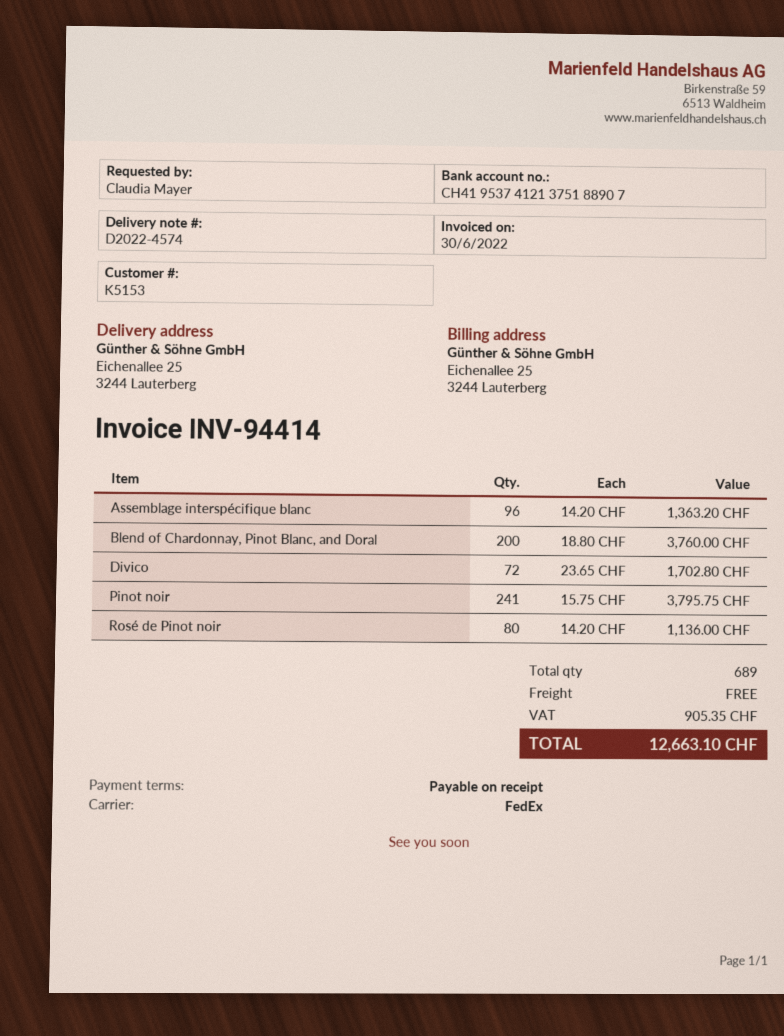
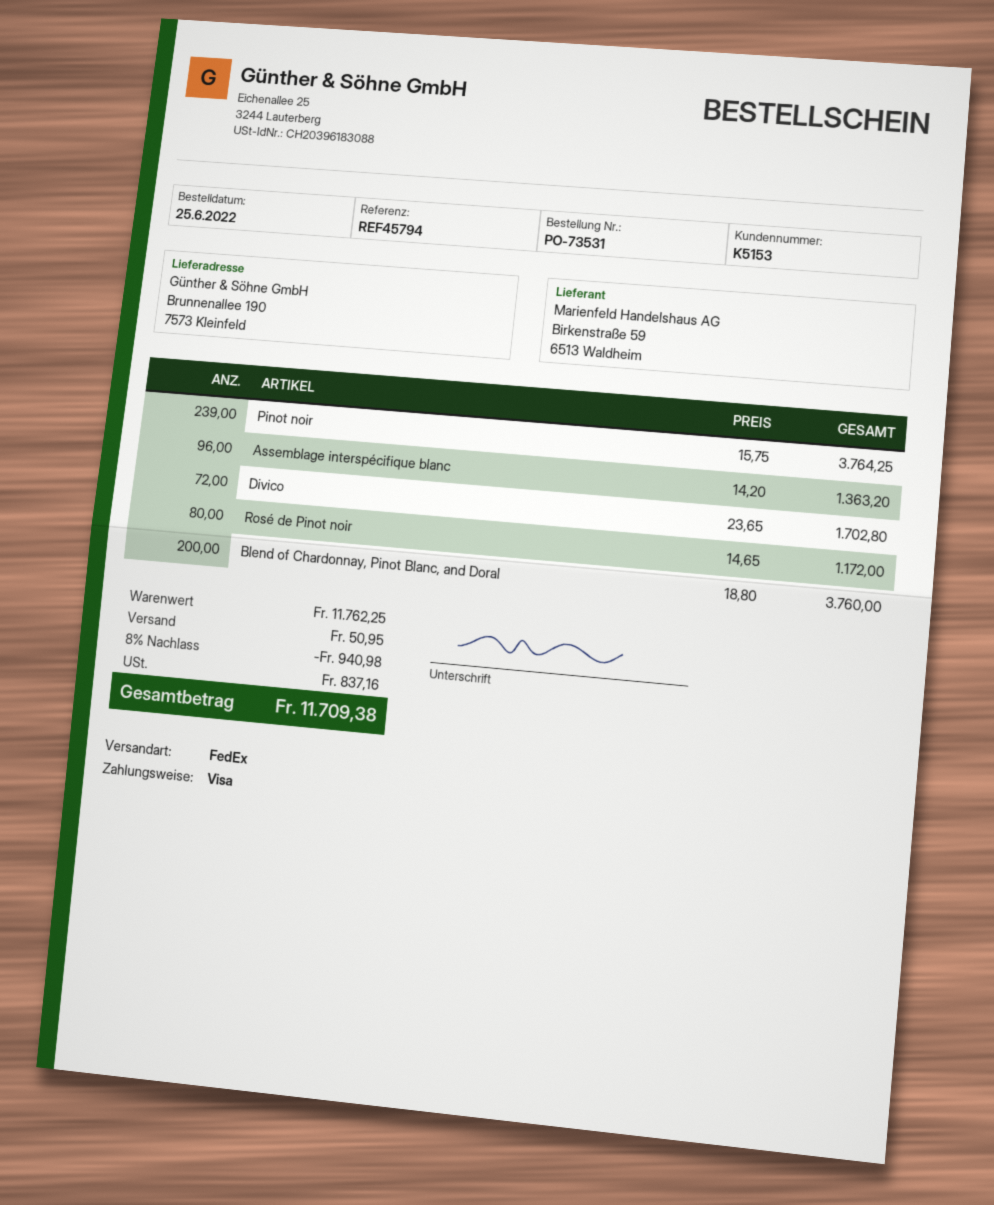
ship to: Eichenallee 25, 3244 Lauterberg -> Brunnenallee 190, 7573 Kleinfeld
Pinot noir: 241 x 15.75 = 3795.75 -> 239 x 15.75 = 3764.25
Rosé de Pinot noir: 80 x 14.20 = 1136.00 -> 80 x 14.65 = 1172.00
discount: none -> 8% = 940.98
shipping: 0.00 -> 50.95
tax: 905.35 -> 837.16
total: 12663.10 -> 11709.38

